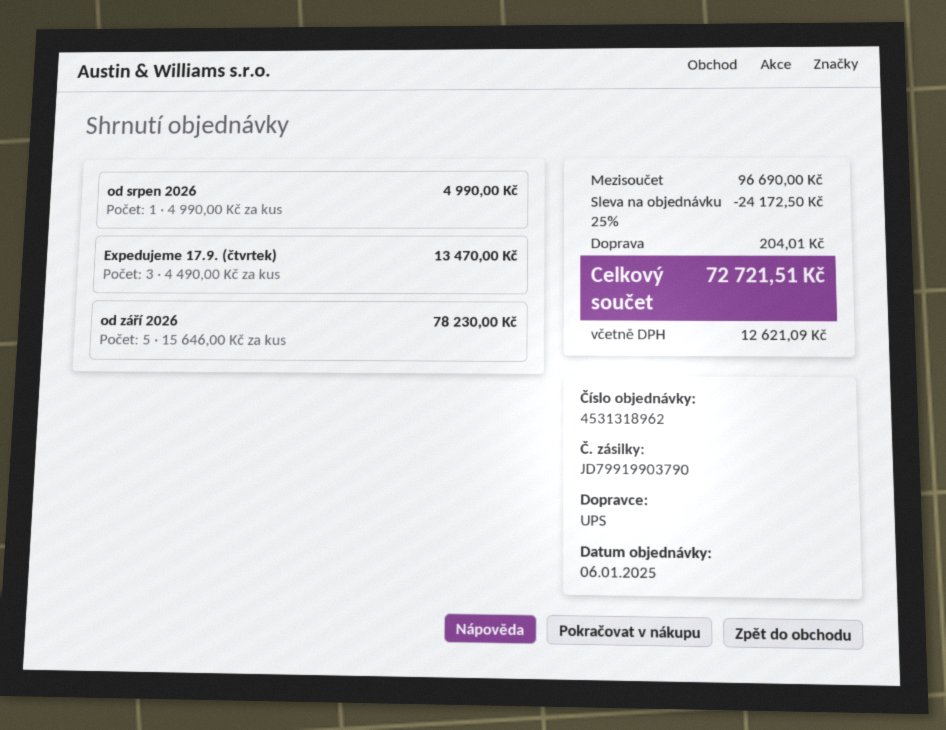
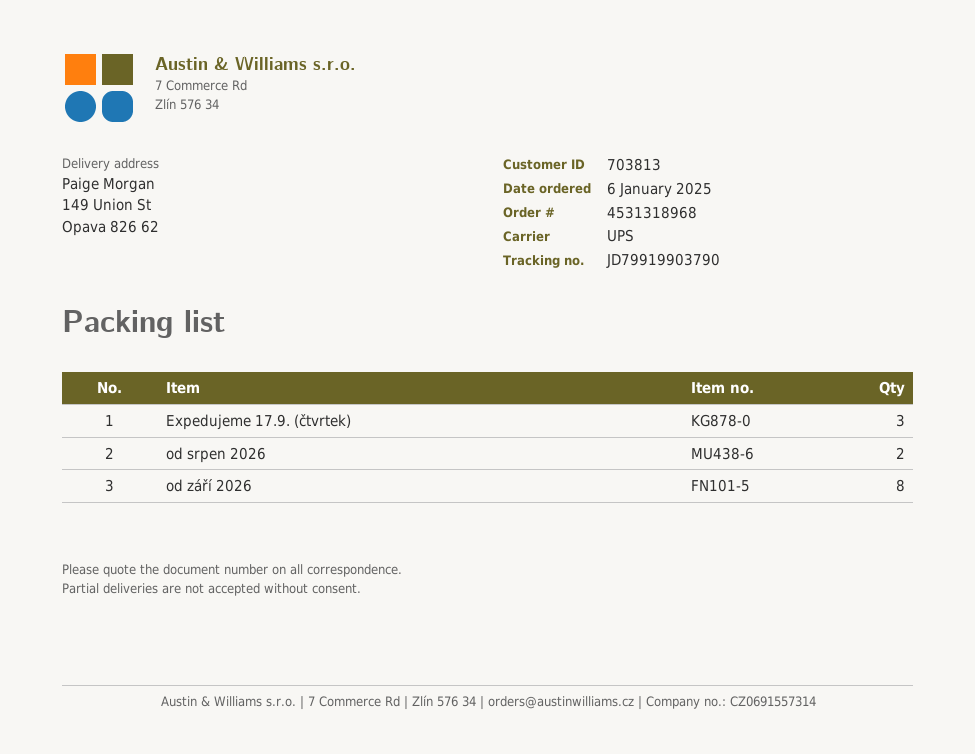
order number: 4531318962 -> 4531318968
od srpen 2026: 1 -> 2
od září 2026: 5 -> 8

